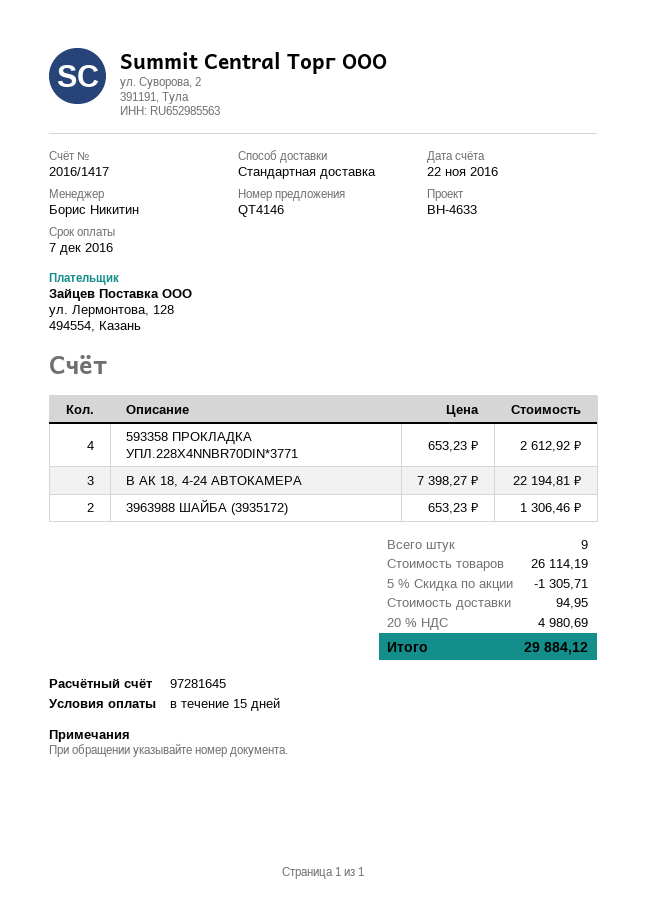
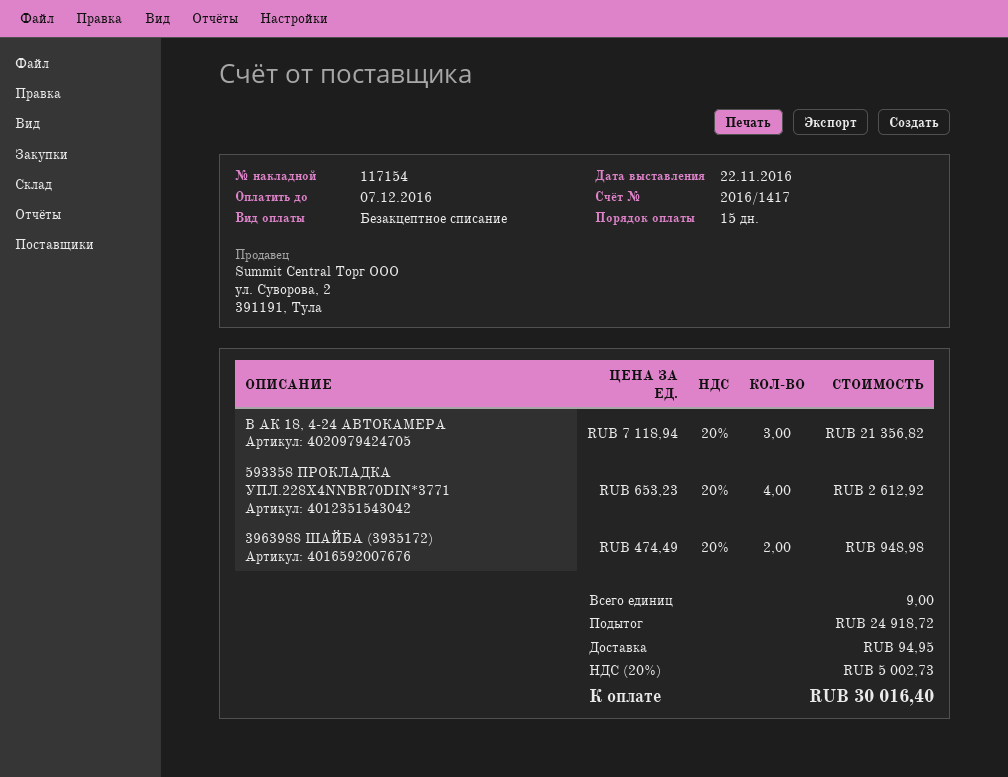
В АК 18, 4-24 АВТОКАМЕРА: 3 x 7398.27 = 22194.81 -> 3 x 7118.94 = 21356.82
3963988 ШАЙБА (3935172): 2 x 653.23 = 1306.46 -> 2 x 474.49 = 948.98
subtotal: 26114.19 -> 24918.72
discount: 5% = 1305.71 -> none
tax: 20% = 4980.69 -> 20% = 5002.73
total: 29884.12 -> 30016.40

